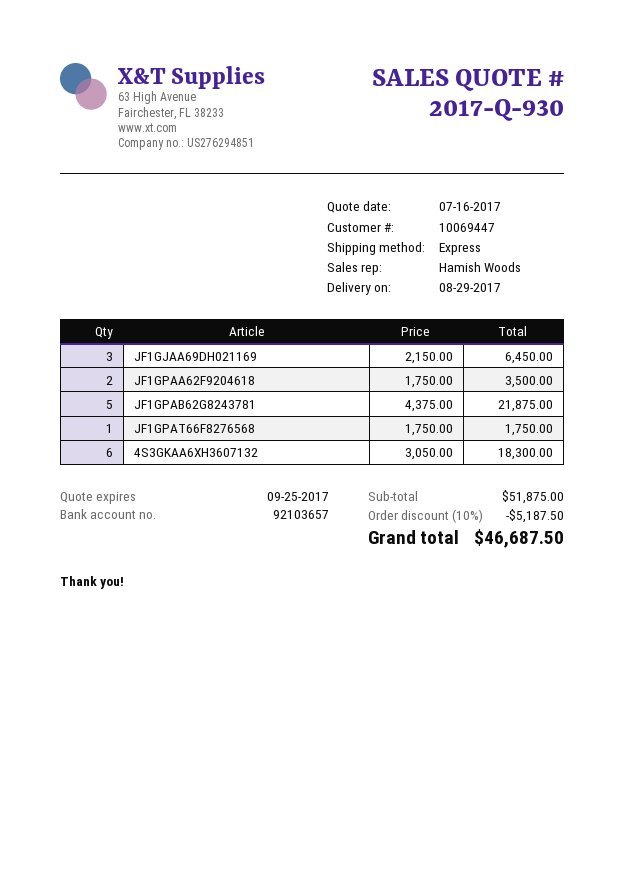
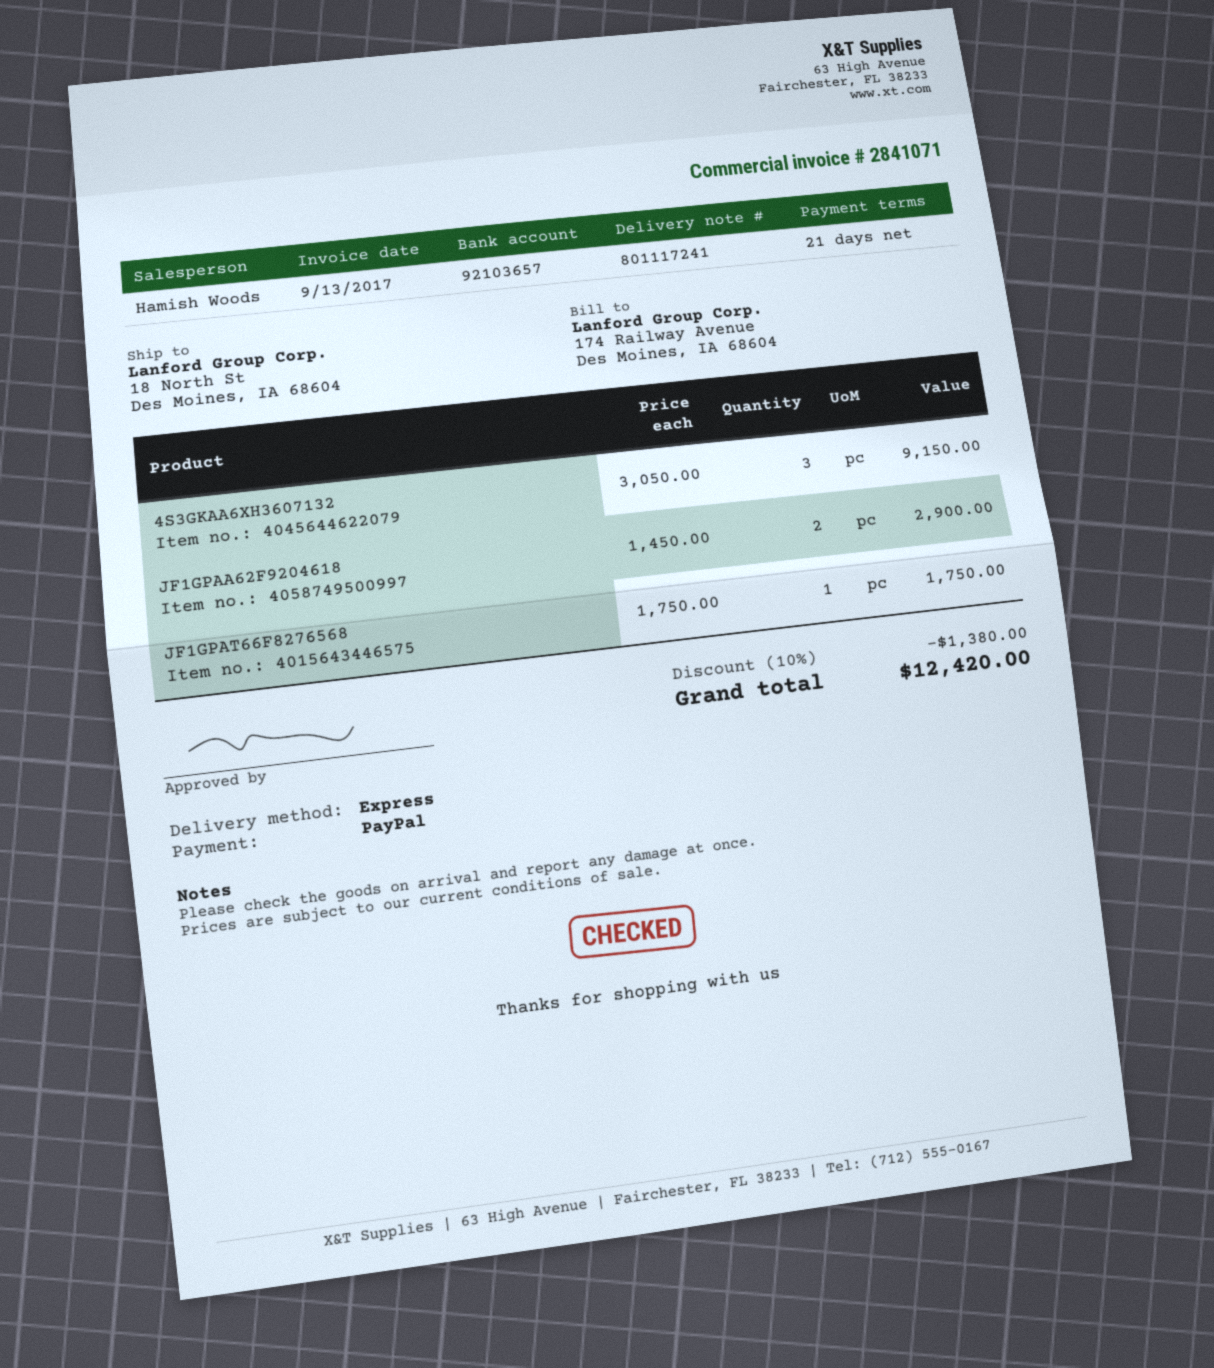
JF1GJAA69DH021169: 3 x 2150.00 = 6450.00 -> none
JF1GPAA62F9204618: 2 x 1750.00 = 3500.00 -> 2 x 1450.00 = 2900.00
JF1GPAB62G8243781: 5 x 4375.00 = 21875.00 -> none
4S3GKAA6XH3607132: 6 x 3050.00 = 18300.00 -> 3 x 3050.00 = 9150.00
discount: 10% = 5187.50 -> 10% = 1380.00
total: 46687.50 -> 12420.00

